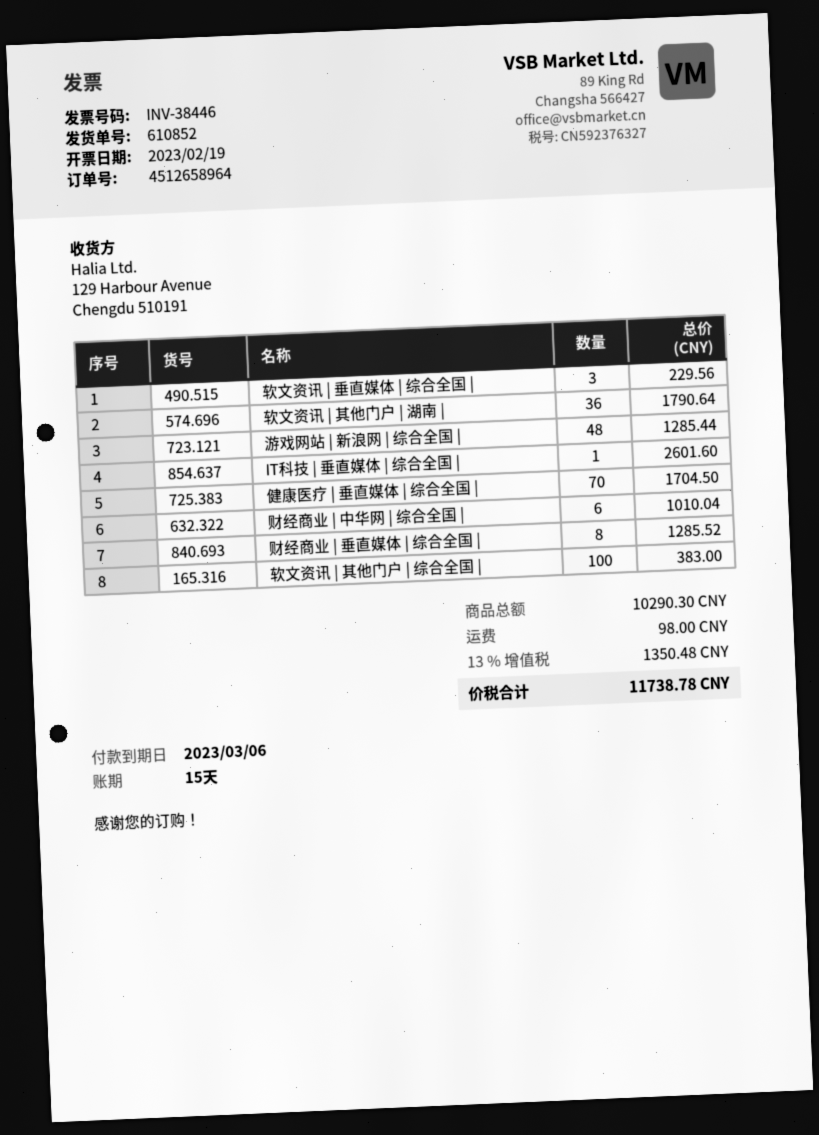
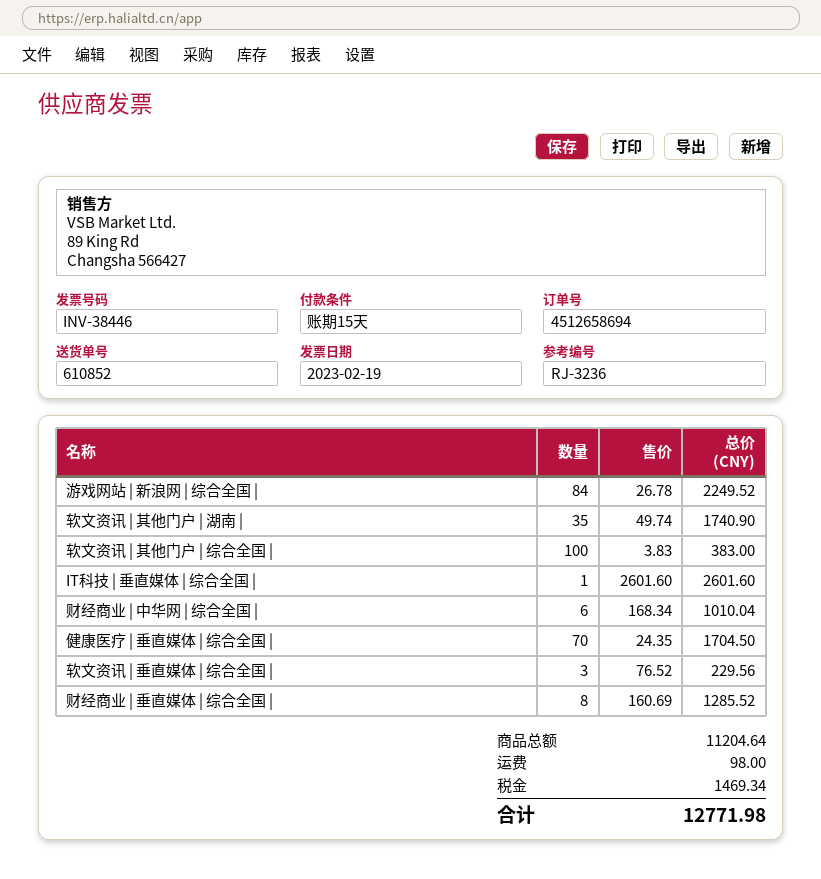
order number: 4512658964 -> 4512658694
软文资讯 | 其他门户 | 湖南 |: 36 for 1790.64 -> 35 for 1740.90
游戏网站 | 新浪网 | 综合全国 |: 48 for 1285.44 -> 84 for 2249.52
subtotal: 10290.30 -> 11204.64
tax: 1350.48 -> 1469.34
total: 11738.78 -> 12771.98

